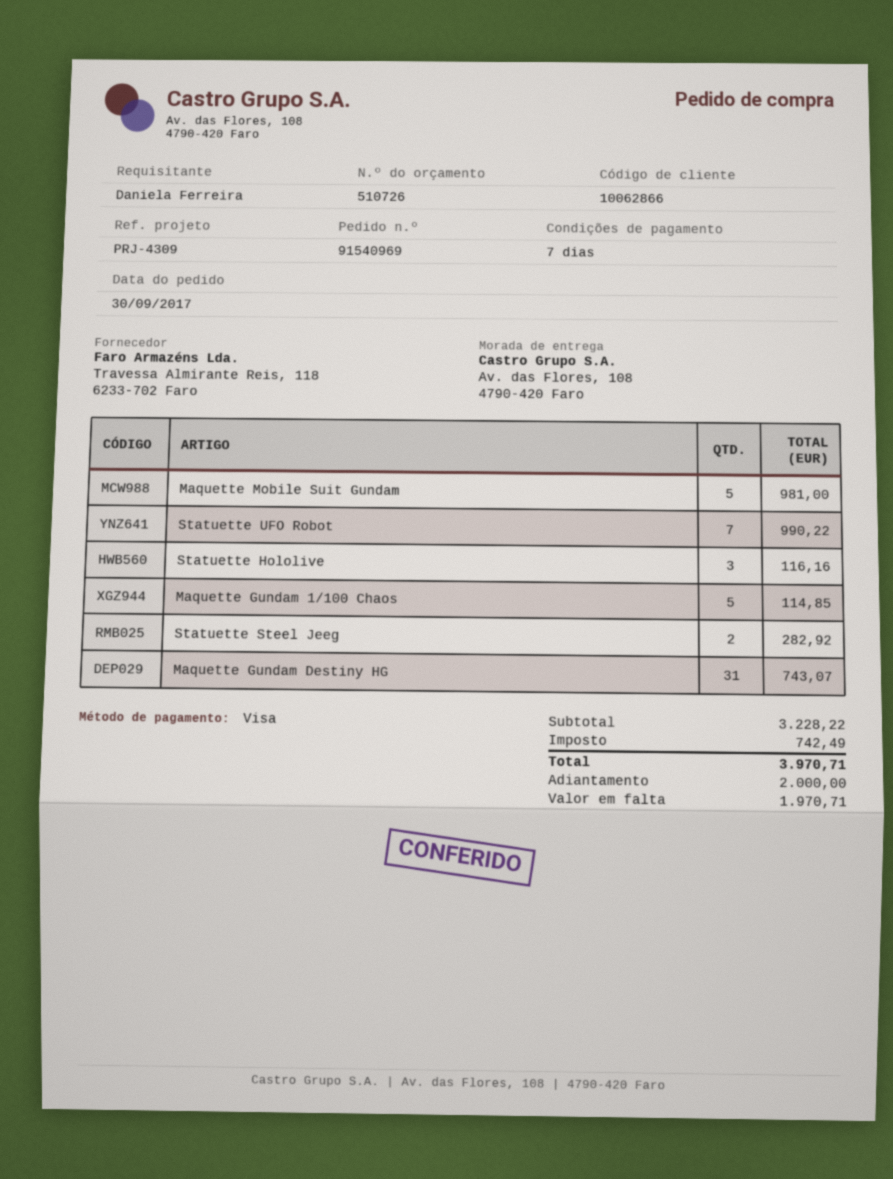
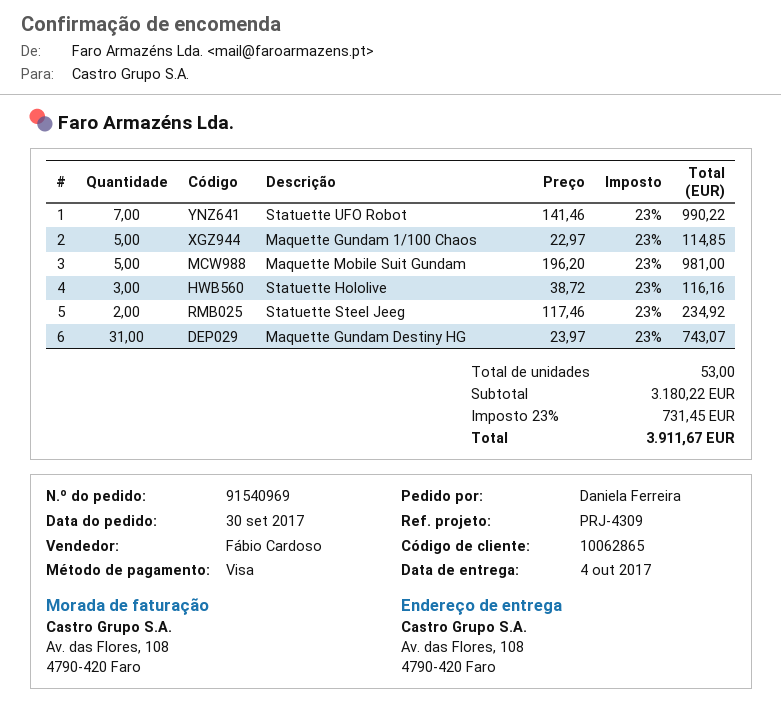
customer number: 10062866 -> 10062865
Statuette Steel Jeeg: 2 for 282.92 -> 2 for 234.92
subtotal: 3228.22 -> 3180.22
tax: 742.49 -> 731.45
total: 3970.71 -> 3911.67

